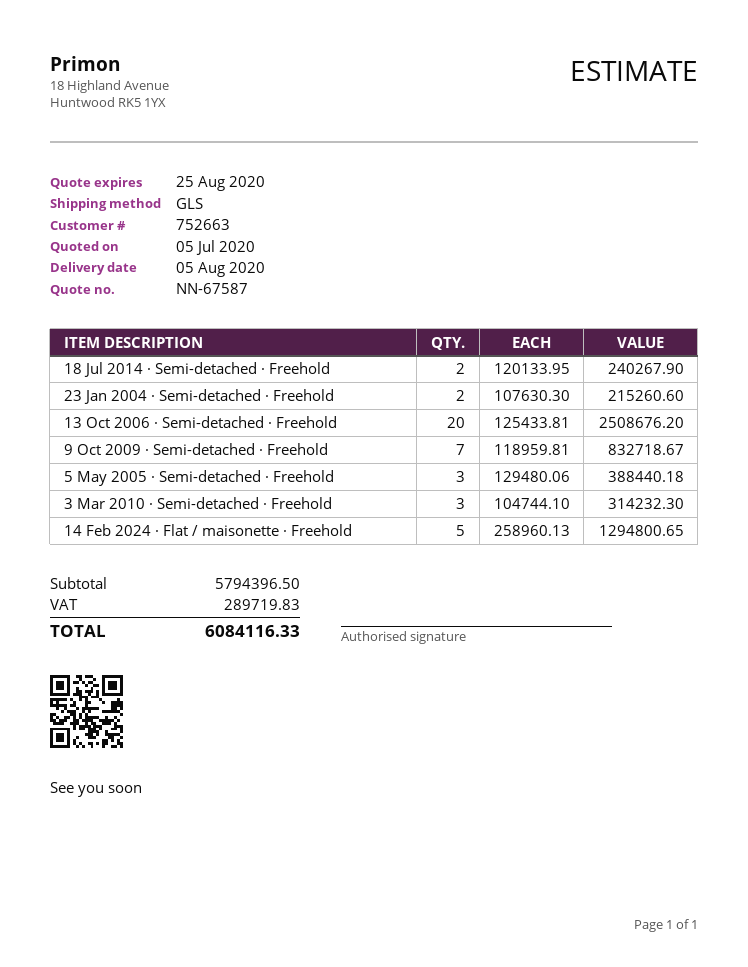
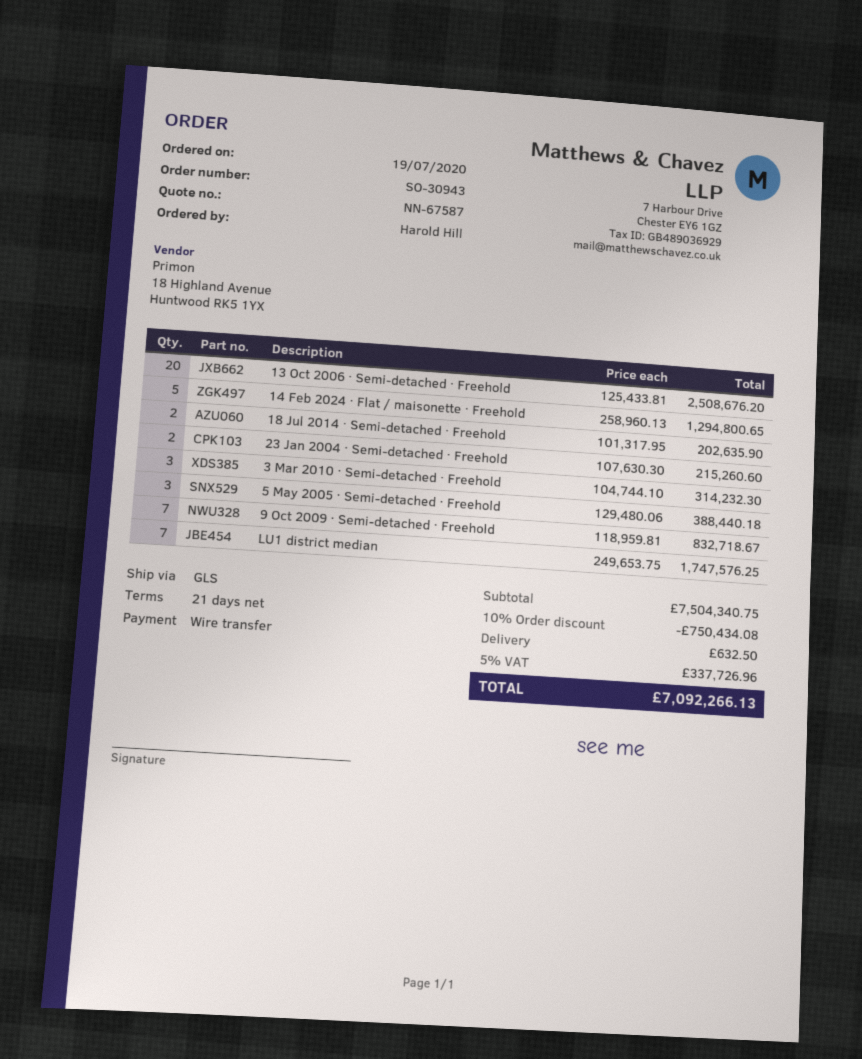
18 Jul 2014 · Semi-detached · Freehold: 2 x 120133.95 = 240267.90 -> 2 x 101317.95 = 202635.90
LU1 district median: none -> 7 x 249653.75 = 1747576.25
subtotal: 5794396.50 -> 7504340.75
discount: none -> 10% = 750434.08
shipping: none -> 632.50
tax: 289719.83 -> 337726.96
total: 6084116.33 -> 7092266.13

